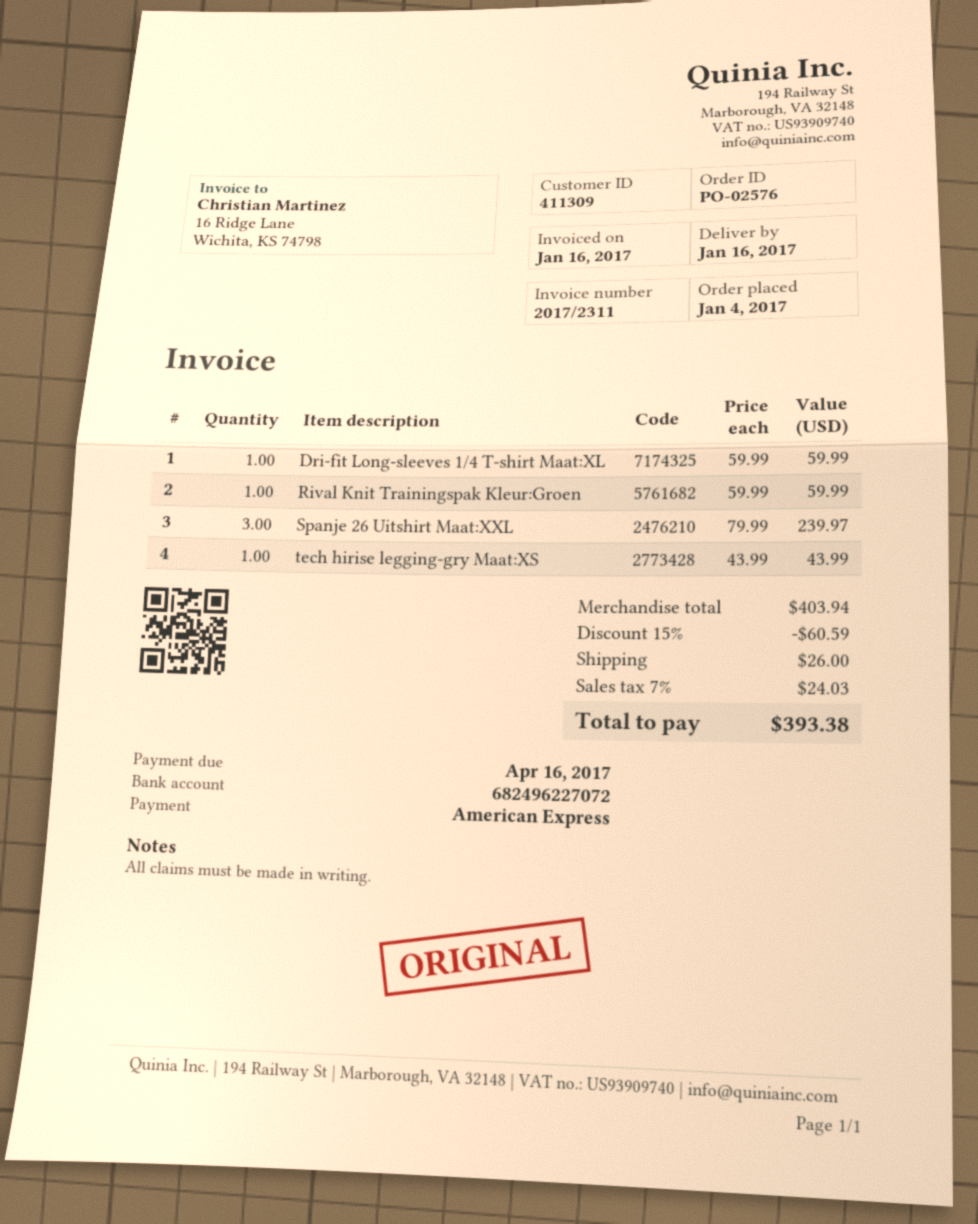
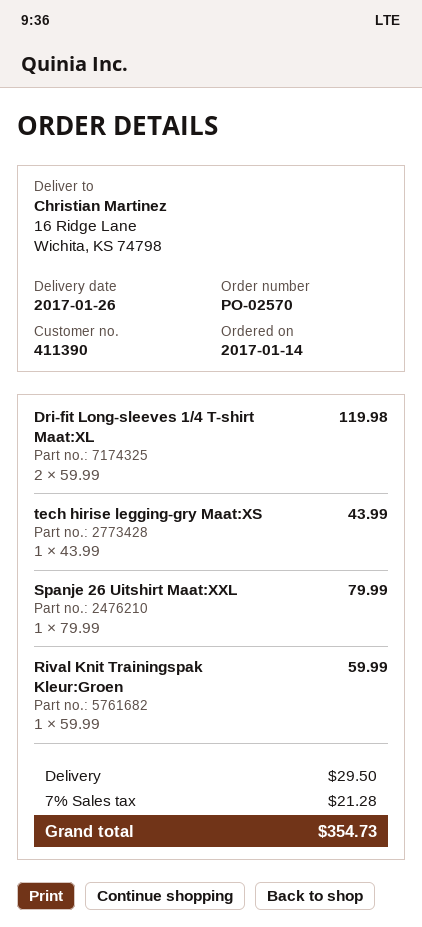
order number: PO-02576 -> PO-02570
order date: 2017-01-04 -> 2017-01-14
delivery date: 2017-01-16 -> 2017-01-26
customer number: 411309 -> 411390
Dri-fit Long-sleeves 1/4 T-shirt Maat:XL: 1 x 59.99 = 59.99 -> 2 x 59.99 = 119.98
Spanje 26 Uitshirt Maat:XXL: 3 x 79.99 = 239.97 -> 1 x 79.99 = 79.99
discount: 15% = 60.59 -> none
shipping: 26.00 -> 29.50
tax: 7% = 24.03 -> 7% = 21.28
total: 393.38 -> 354.73

